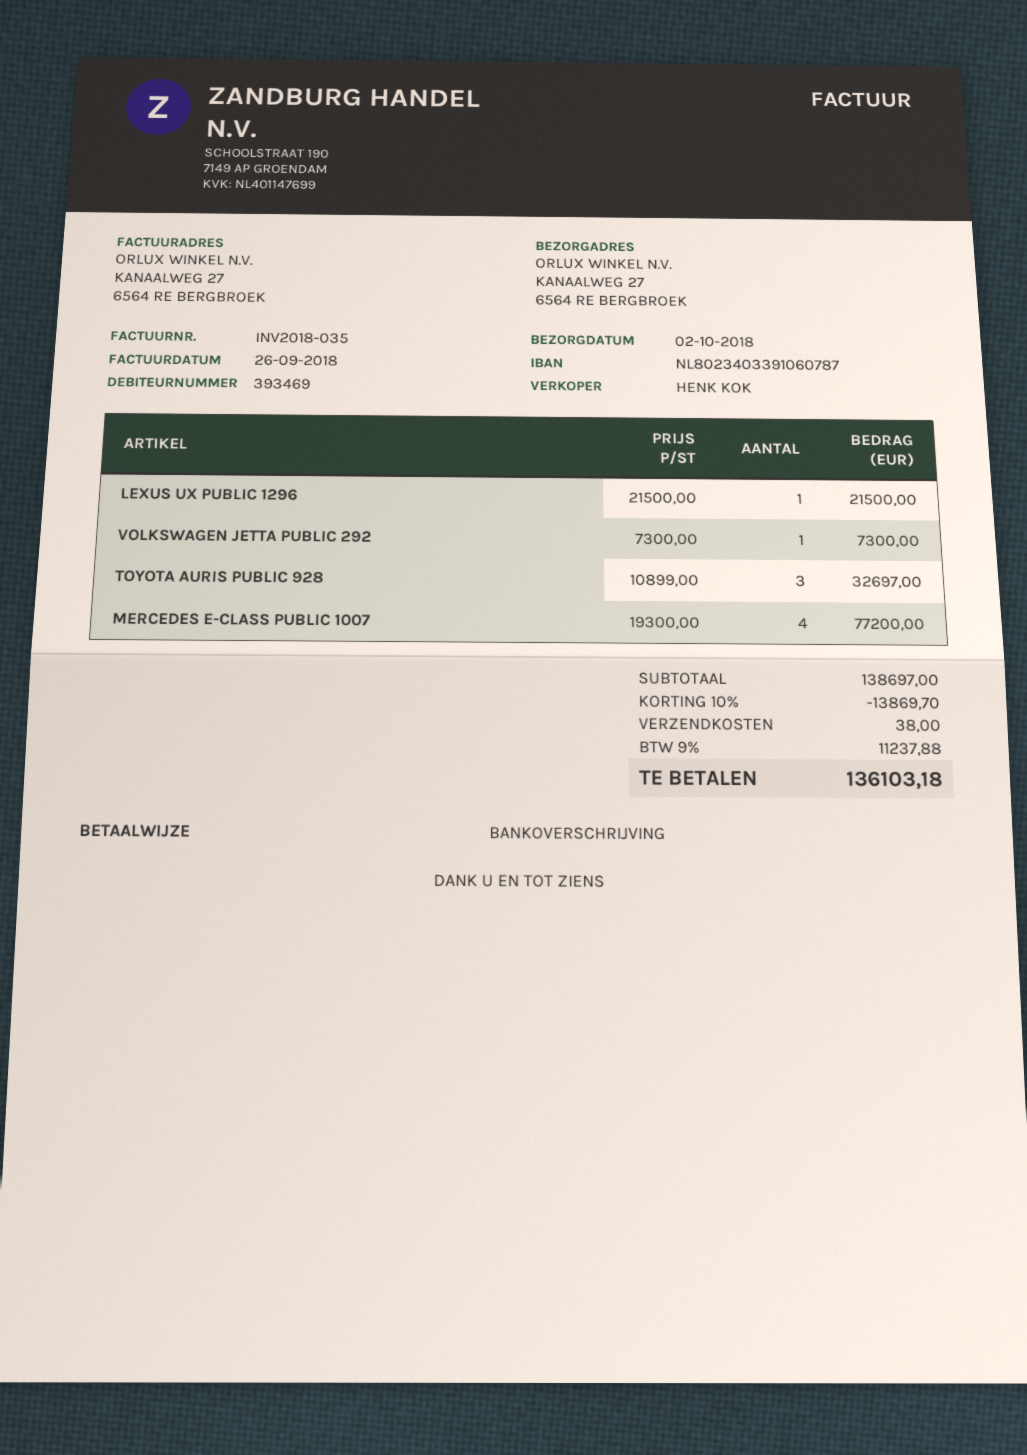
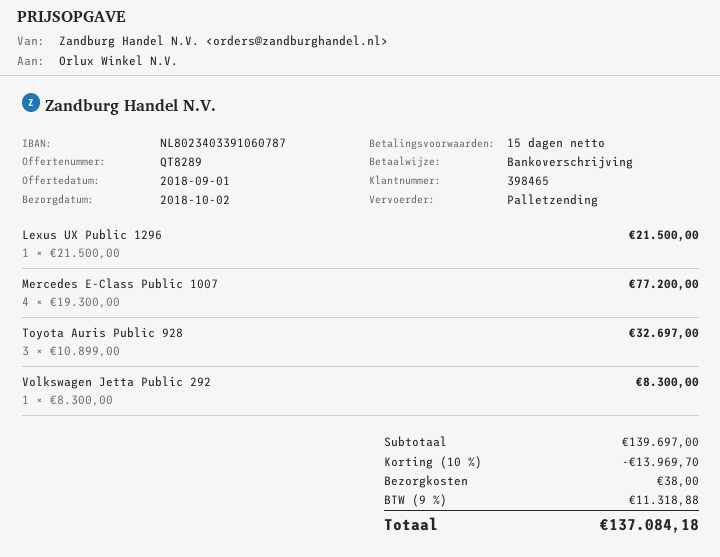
customer number: 393469 -> 398465
VOLKSWAGEN JETTA PUBLIC 292: 1 x 7300.00 = 7300.00 -> 1 x 8300.00 = 8300.00
subtotal: 138697.00 -> 139697.00
discount: 10% = 13869.70 -> 10% = 13969.70
tax: 9% = 11237.88 -> 9% = 11318.88
total: 136103.18 -> 137084.18

